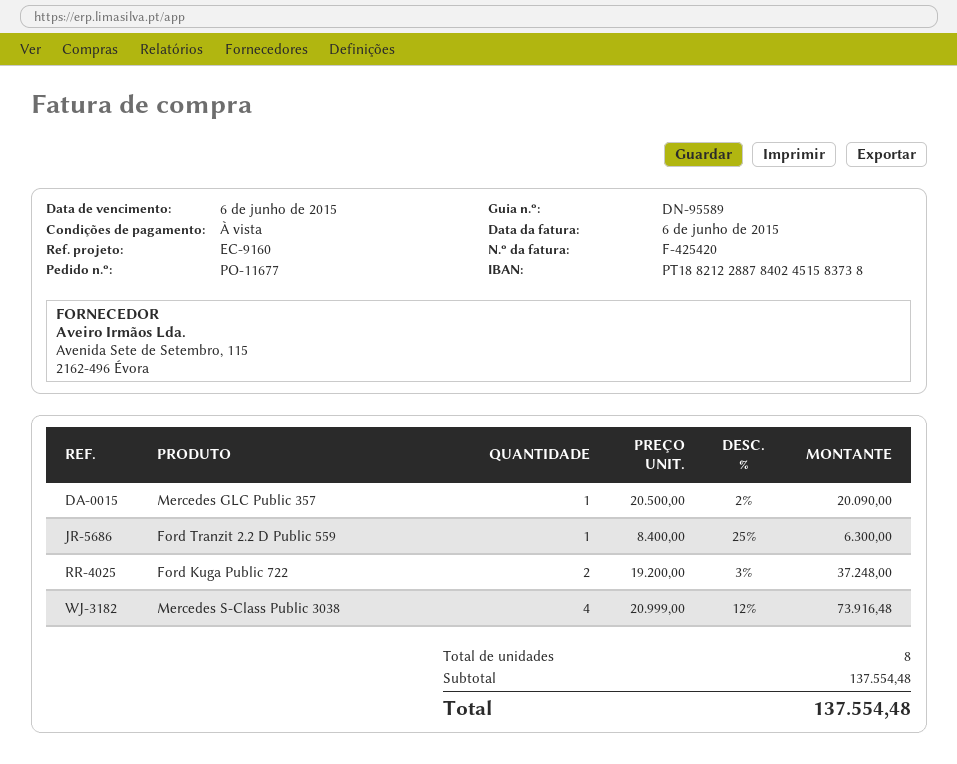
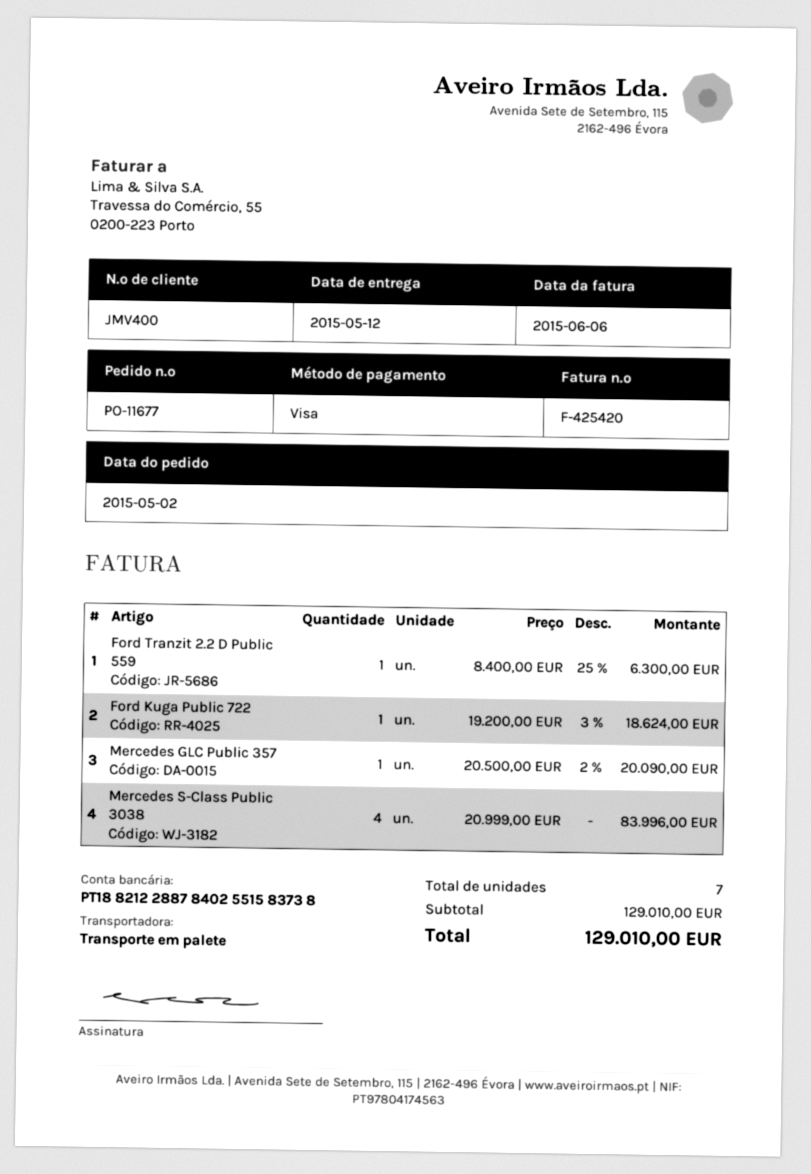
bank account: PT18821228878402451583738 -> PT18821228878402551583738
Ford Kuga Public 722: 2 x 19200.00 - 3% = 37248.00 -> 1 x 19200.00 - 3% = 18624.00
Mercedes S-Class Public 3038: 4 x 20999.00 - 12% = 73916.48 -> 4 x 20999.00 = 83996.00
total quantity: 8 -> 7
subtotal: 137554.48 -> 129010.00
total: 137554.48 -> 129010.00

